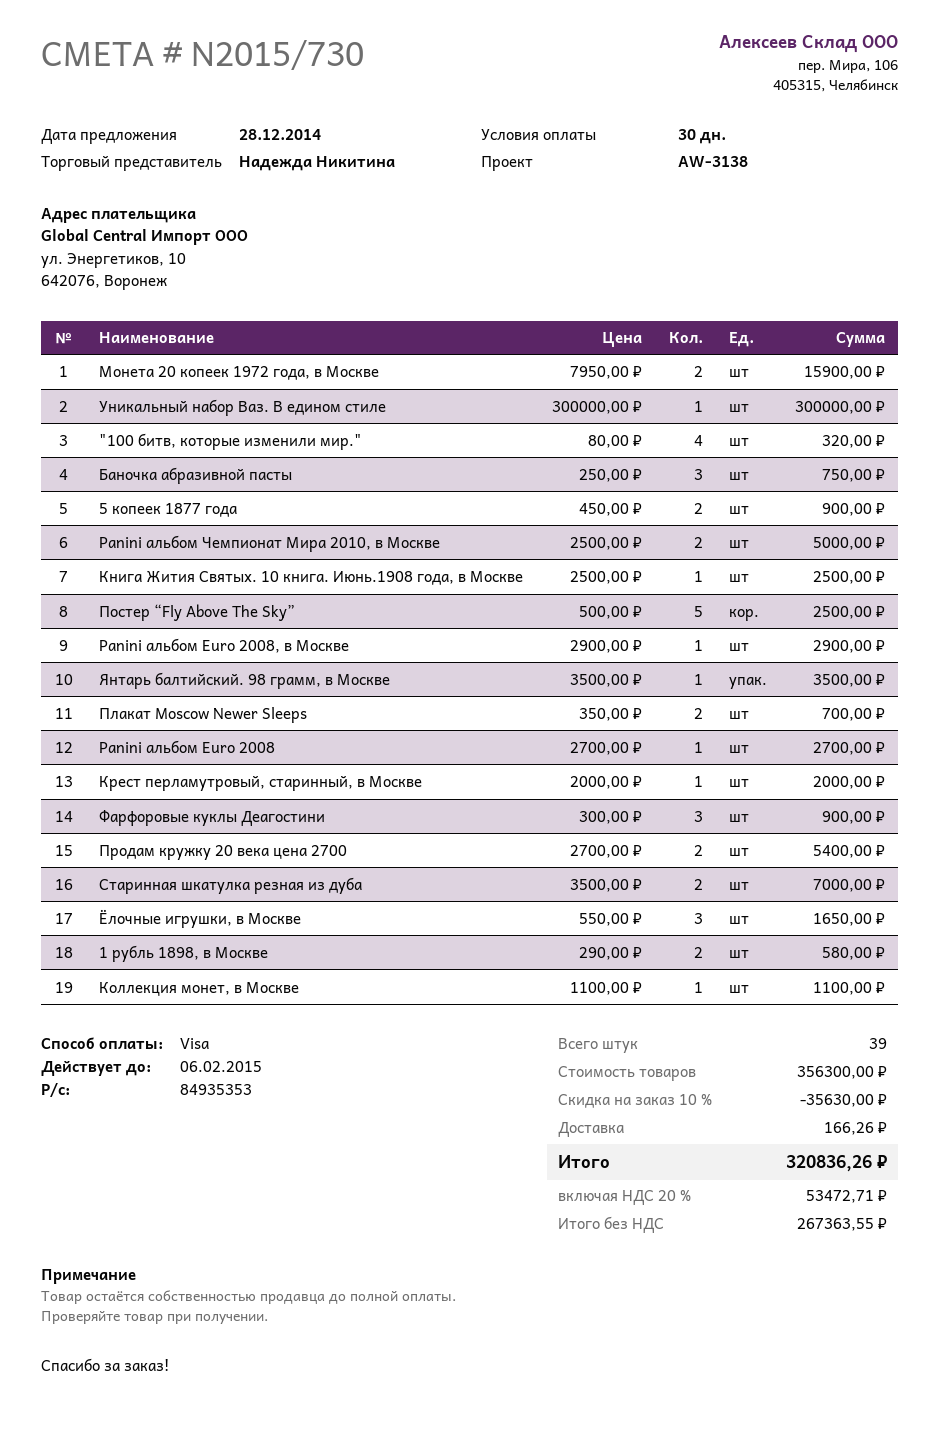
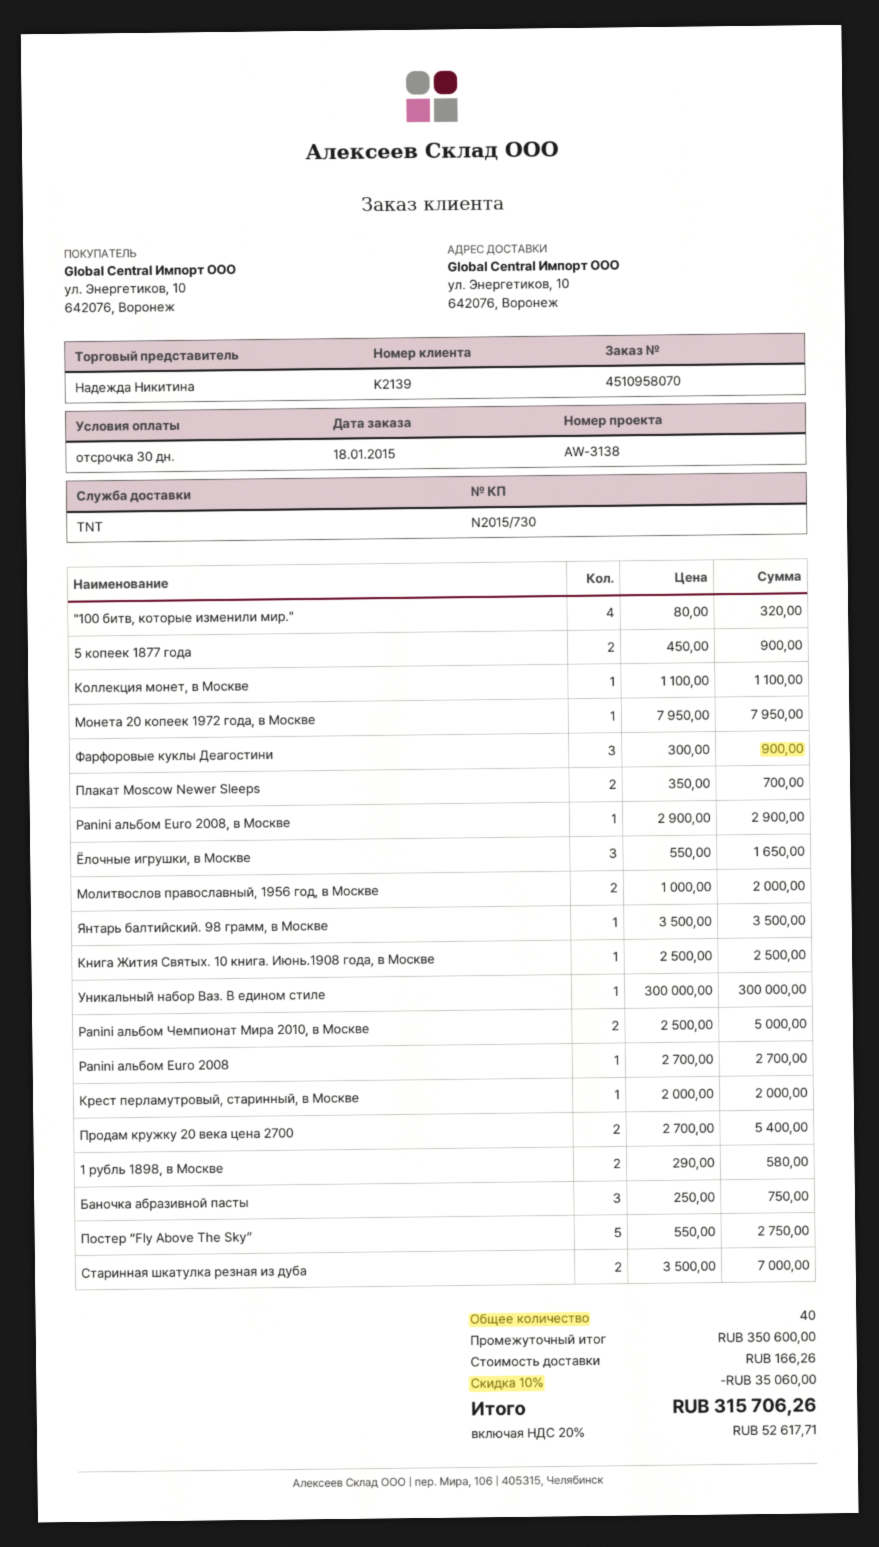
Монета 20 копеек 1972 года, в Москве: 2 x 7950.00 = 15900.00 -> 1 x 7950.00 = 7950.00
Постер “Fly Above The Sky”: 5 x 500.00 = 2500.00 -> 5 x 550.00 = 2750.00
Молитвослов православный, 1956 год, в Москве: none -> 2 x 1000.00 = 2000.00
total quantity: 39 -> 40
subtotal: 356300.00 -> 350600.00
discount: 10% = 35630.00 -> 10% = 35060.00
tax: 20% = 53472.71 -> 20% = 52617.71
total: 320836.26 -> 315706.26

